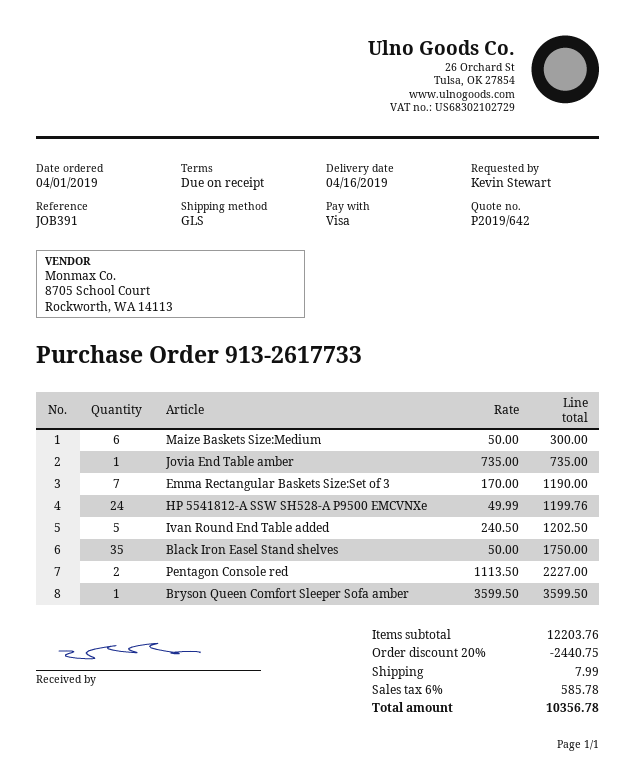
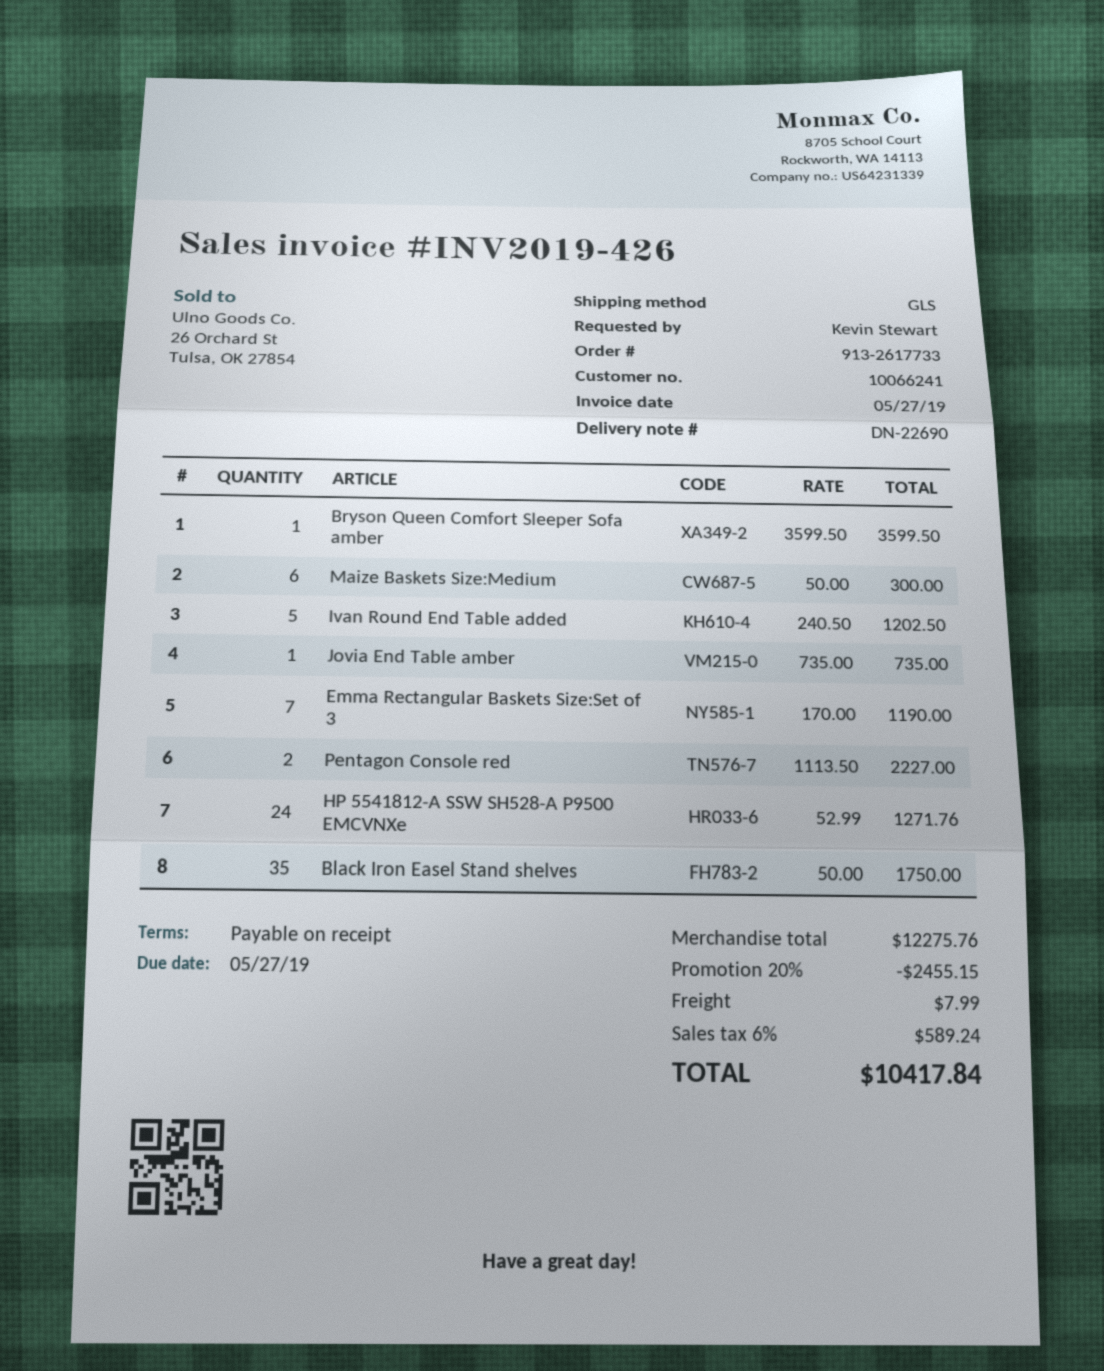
HP 5541812-A SSW SH528-A P9500 EMCVNXe: 24 x 49.99 = 1199.76 -> 24 x 52.99 = 1271.76
subtotal: 12203.76 -> 12275.76
discount: 20% = 2440.75 -> 20% = 2455.15
tax: 6% = 585.78 -> 6% = 589.24
total: 10356.78 -> 10417.84

